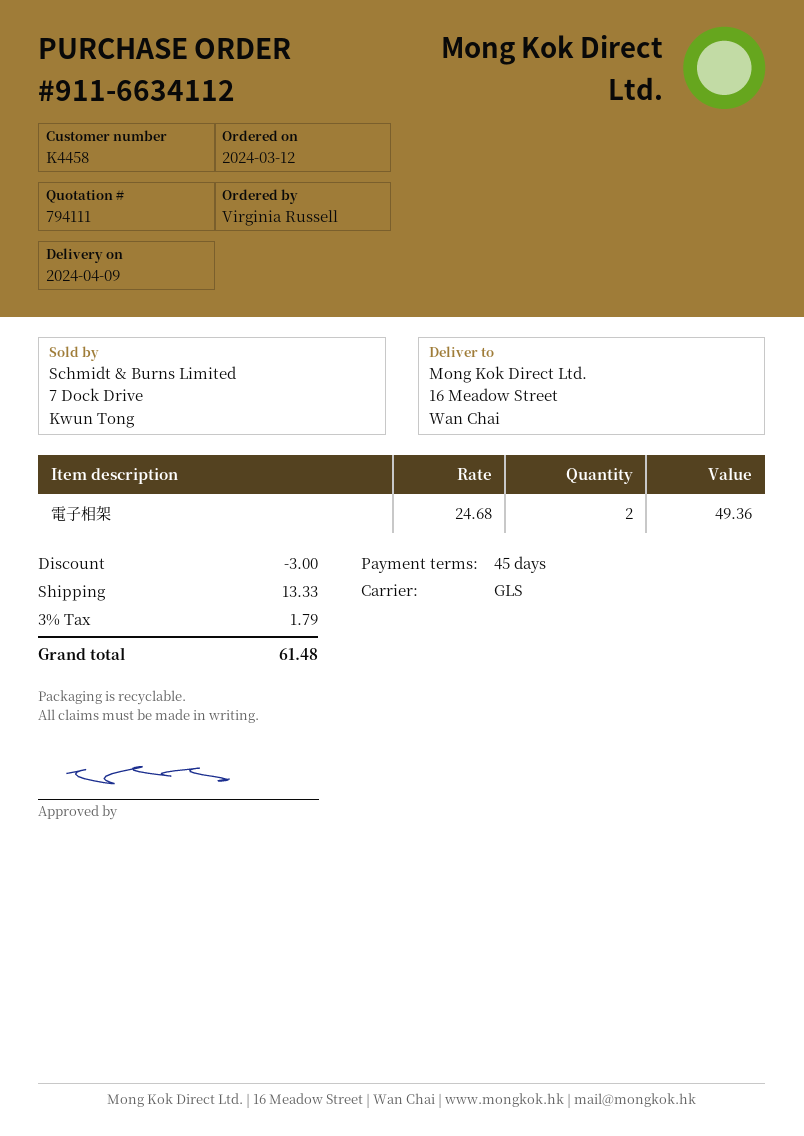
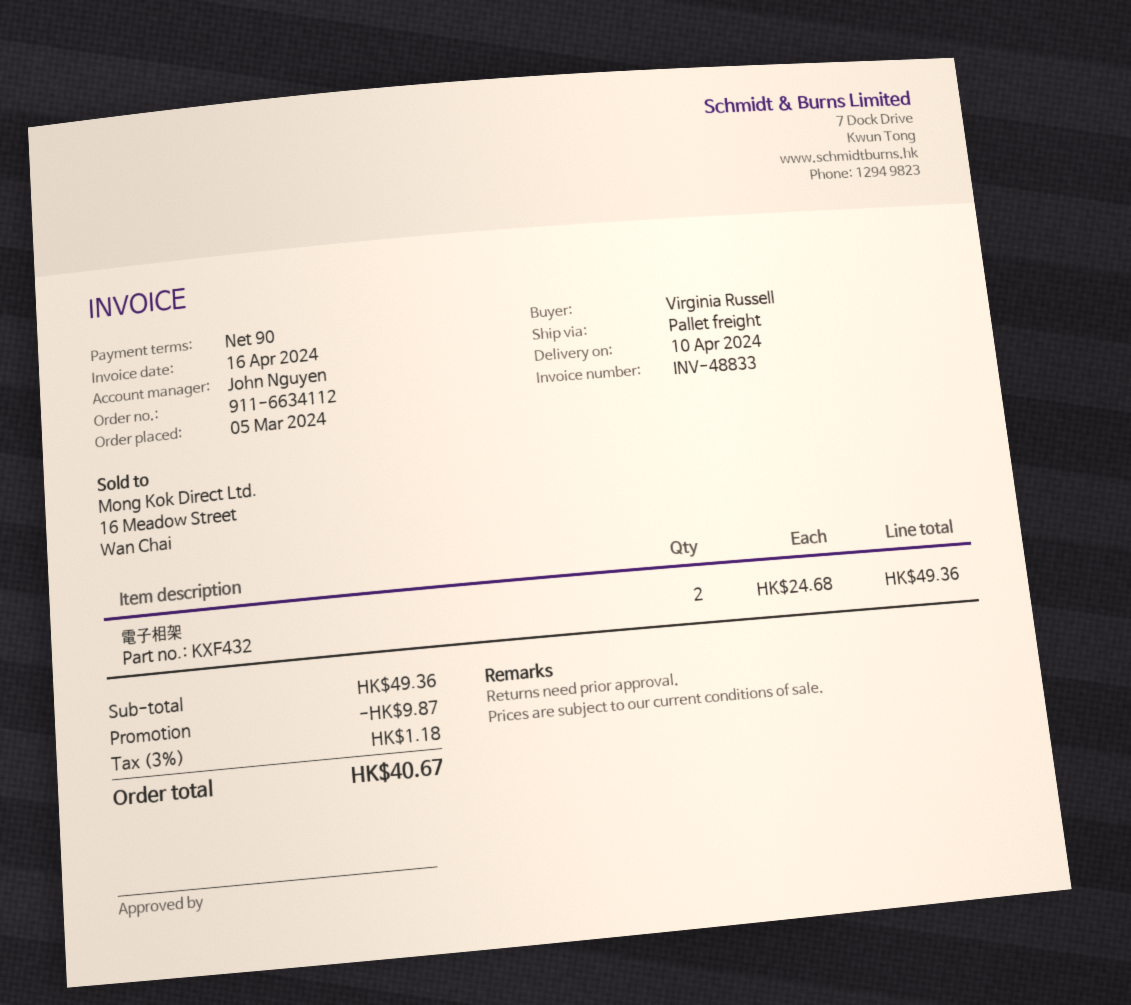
order date: 2024-03-12 -> 2024-03-05
delivery date: 2024-04-09 -> 2024-04-10
payment terms: 45 days -> 90 days
shipping method: GLS -> pallet freight
discount: 3.00 -> 9.87
shipping: 13.33 -> none
tax: 3% = 1.79 -> 3% = 1.18
total: 61.48 -> 40.67

